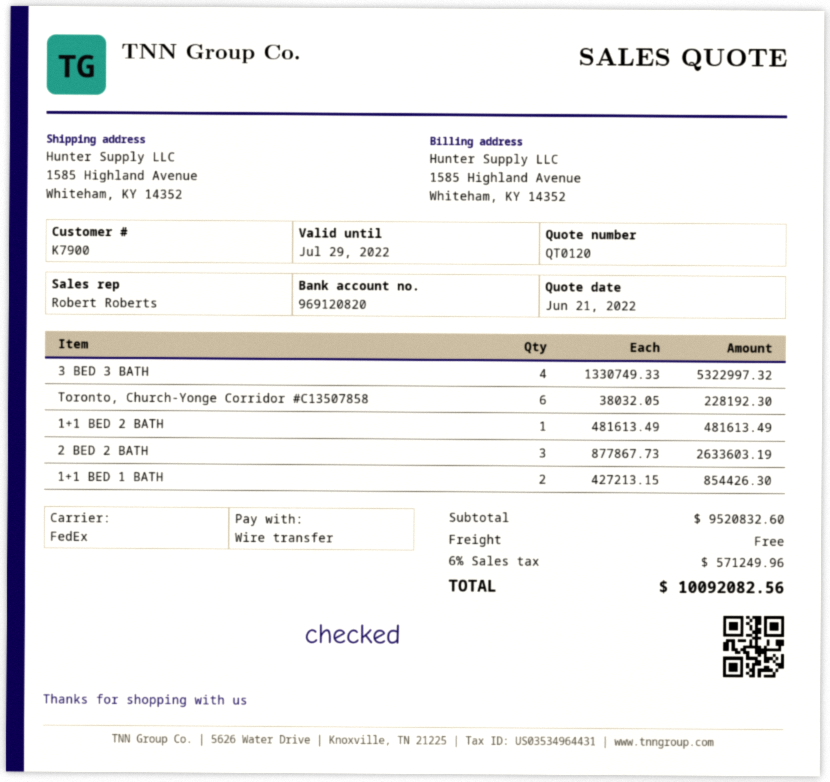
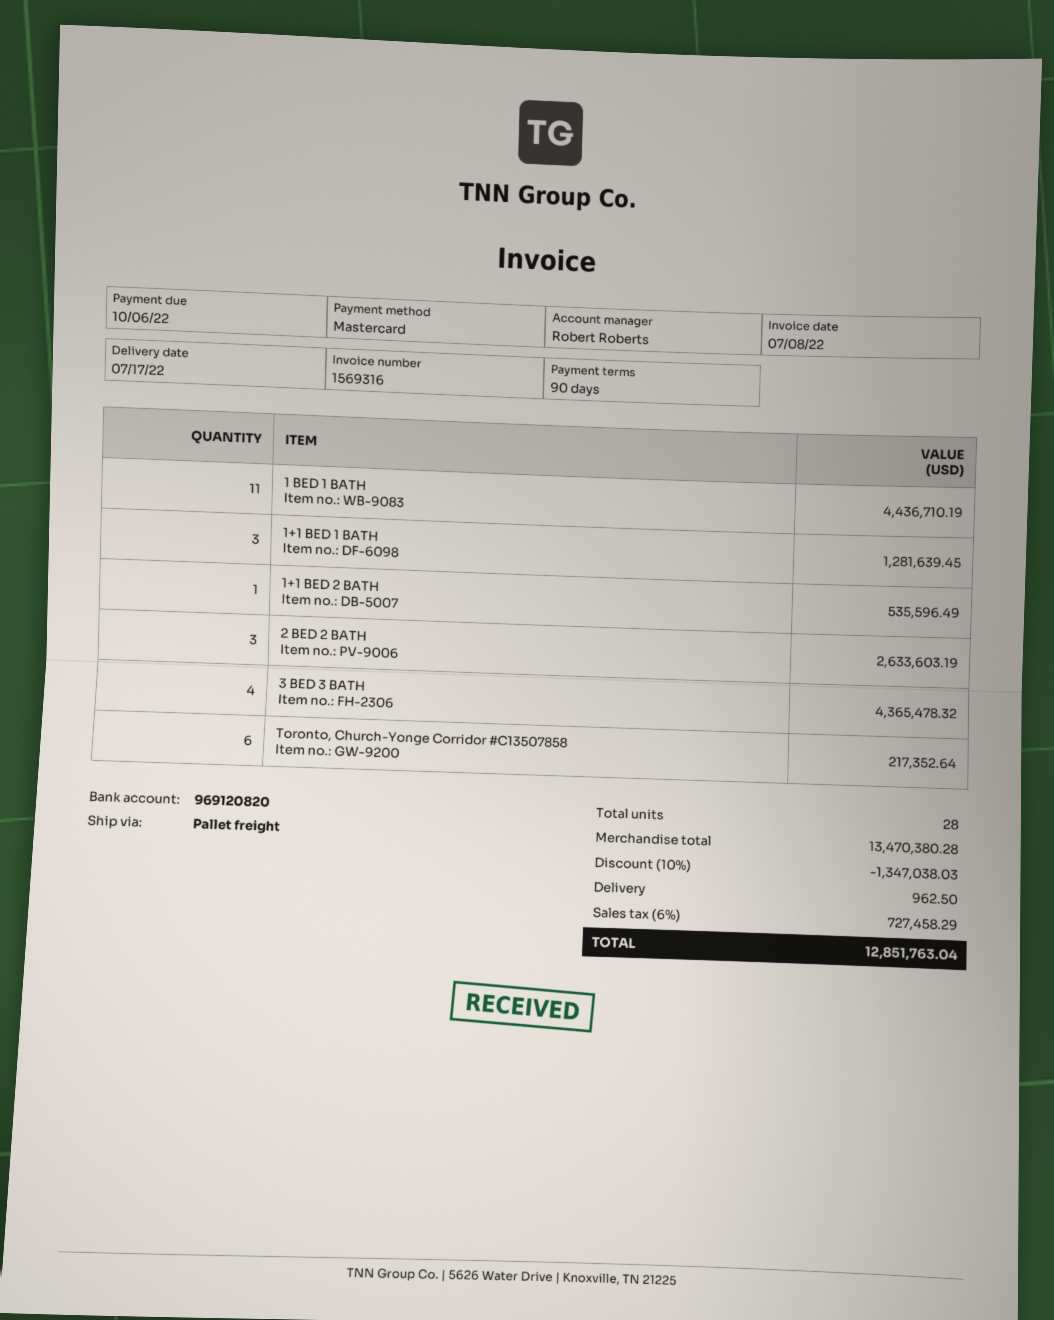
payment method: bank transfer -> Mastercard
shipping method: FedEx -> pallet freight
3 BED 3 BATH: 4 for 5322997.32 -> 4 for 4365478.32
Toronto, Church-Yonge Corridor #C13507858: 6 for 228192.30 -> 6 for 217352.64
1+1 BED 2 BATH: 1 for 481613.49 -> 1 for 535596.49
1+1 BED 1 BATH: 2 for 854426.30 -> 3 for 1281639.45
1 BED 1 BATH: none -> 11 for 4436710.19
subtotal: 9520832.60 -> 13470380.28
discount: none -> 10% = 1347038.03
shipping: 0.00 -> 962.50
tax: 6% = 571249.96 -> 6% = 727458.29
total: 10092082.56 -> 12851763.04

